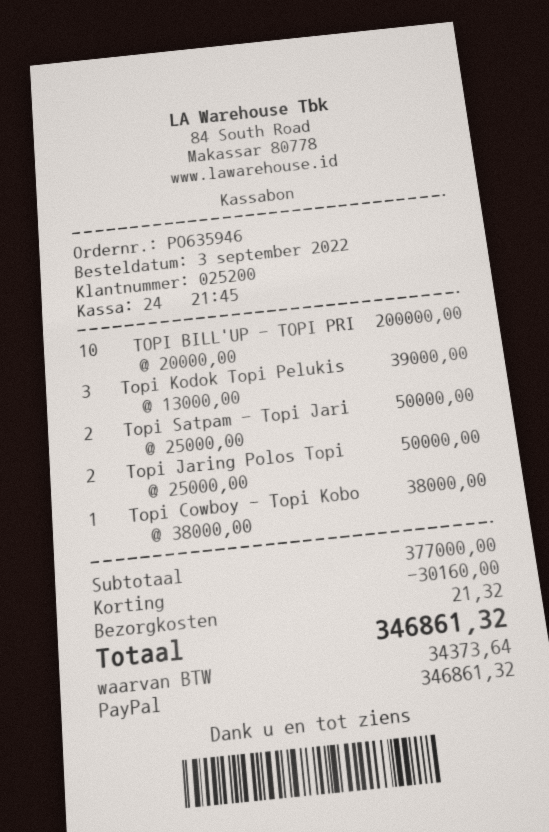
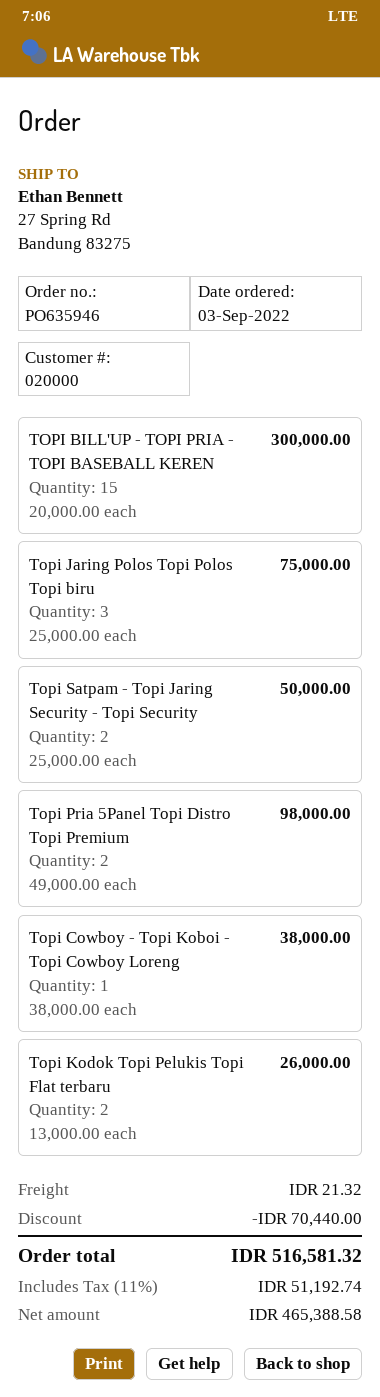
customer number: 025200 -> 020000
TOPI BILL'UP - TOPI PRI: 10 x 20000.00 = 200000.00 -> 15 x 20000.00 = 300000.00
Topi Kodok Topi Pelukis: 3 x 13000.00 = 39000.00 -> 2 x 13000.00 = 26000.00
Topi Jaring Polos Topi: 2 x 25000.00 = 50000.00 -> 3 x 25000.00 = 75000.00
Topi Pria 5Panel Topi Distro Topi Premium: none -> 2 x 49000.00 = 98000.00
discount: 30160.00 -> 70440.00
tax: 34373.64 -> 51192.74
total: 346861.32 -> 516581.32

